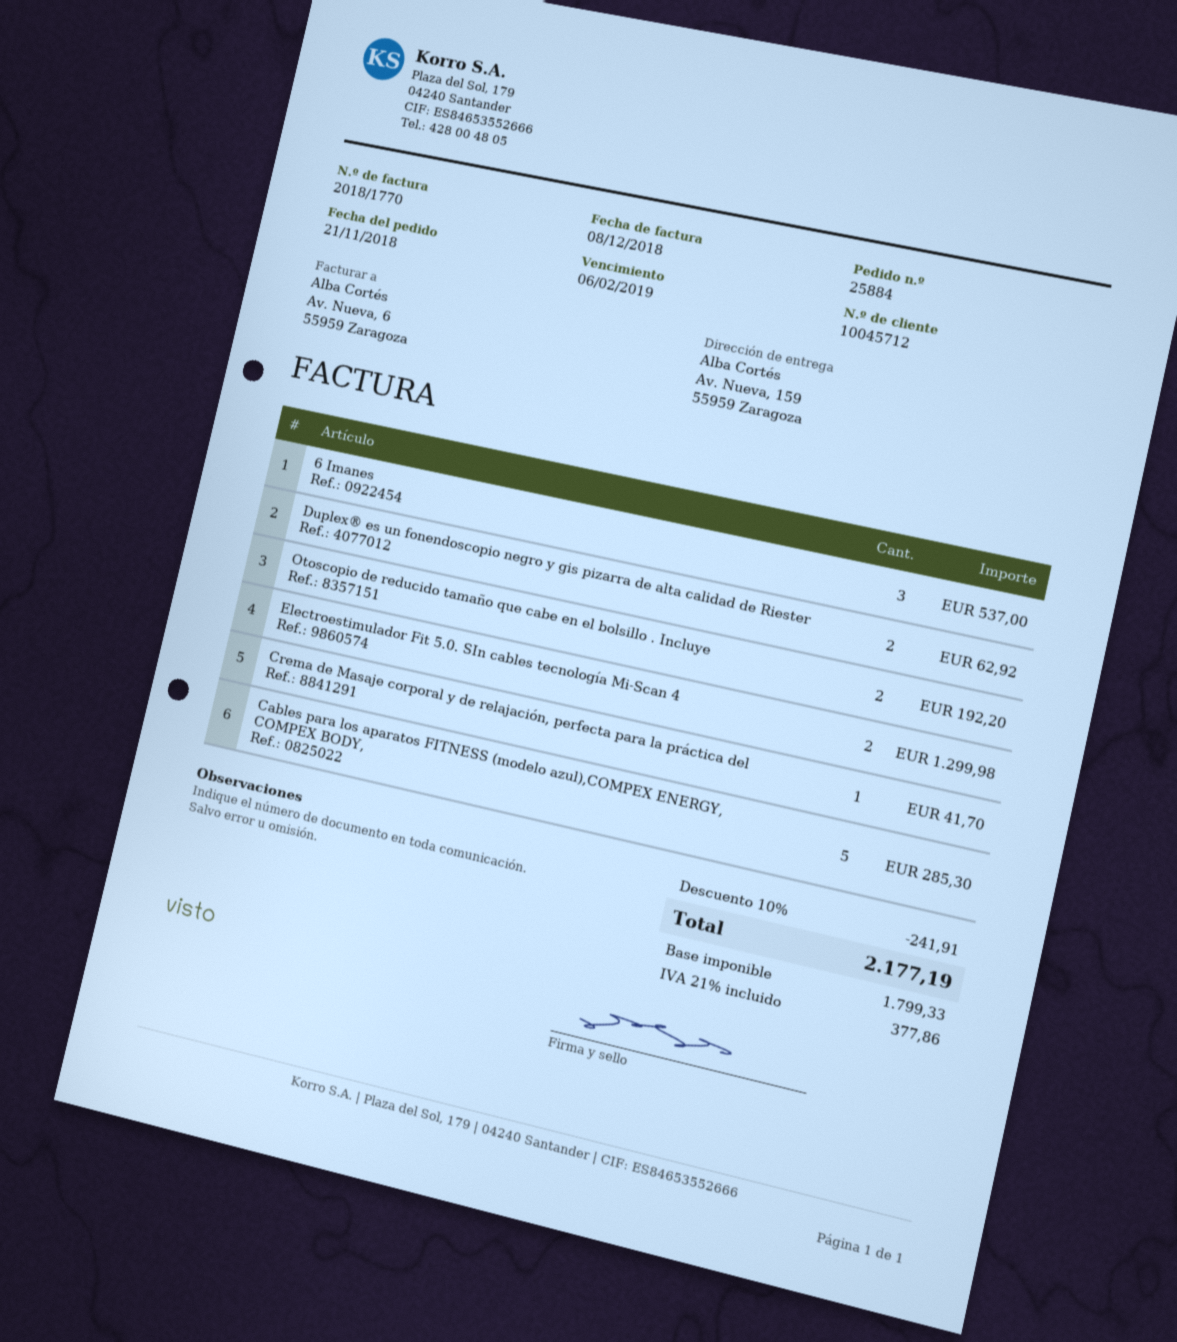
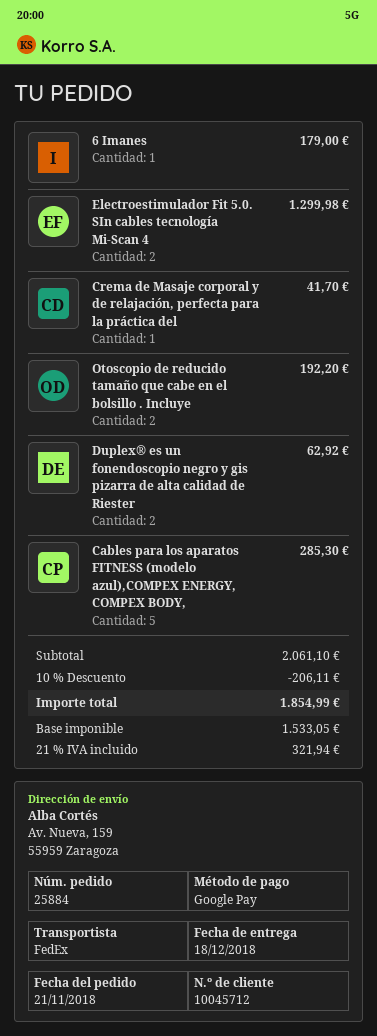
6 Imanes: 3 for 537.00 -> 1 for 179.00
discount: 10% = 241.91 -> 10% = 206.11
net: 1799.33 -> 1533.05
tax: 21% = 377.86 -> 21% = 321.94
total: 2177.19 -> 1854.99

